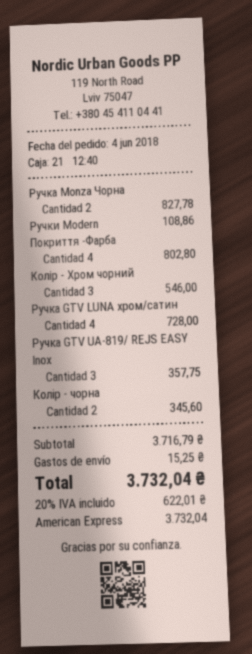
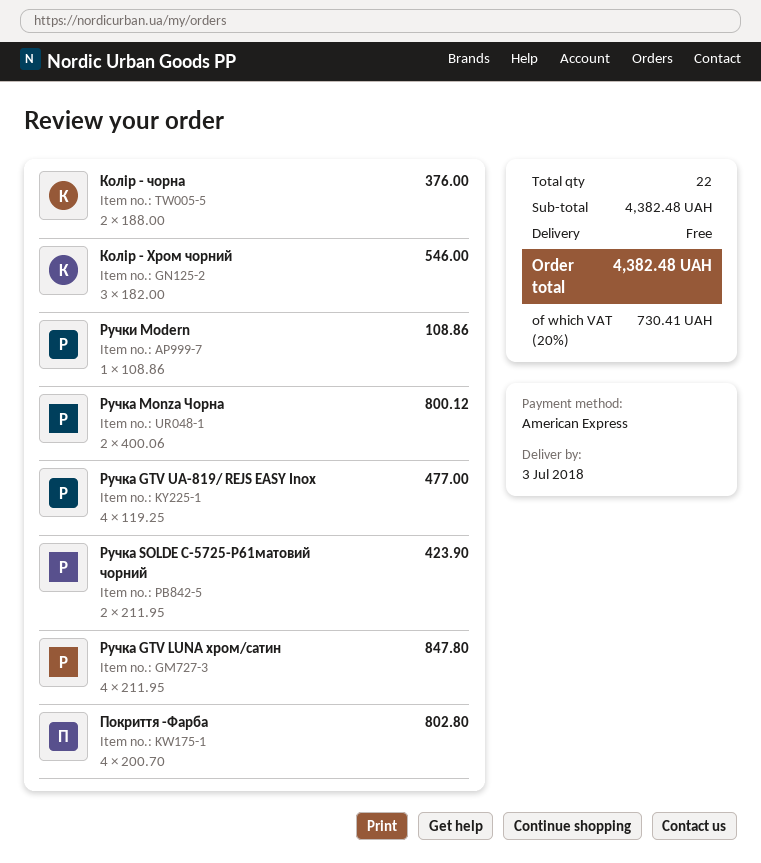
Ручка Monza Чорна: 2 for 827.78 -> 2 for 800.12
Ручка GTV LUNA хром/сатин: 4 for 728.00 -> 4 for 847.80
Ручка GTV UA-819/ REJS EASY Inox: 3 for 357.75 -> 4 for 477.00
Колір - чорна: 2 for 345.60 -> 2 for 376.00
Ручка SOLDE C-5725-P61матовий чорний: none -> 2 for 423.90
subtotal: 3716.79 -> 4382.48
shipping: 15.25 -> 0.00
tax: 20% = 622.01 -> 20% = 730.41
total: 3732.04 -> 4382.48

